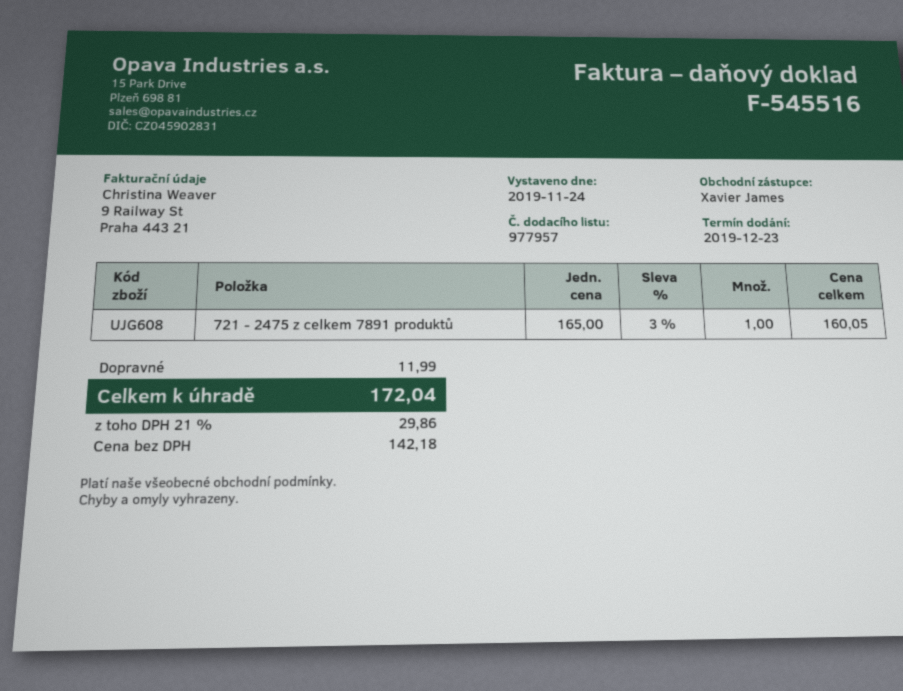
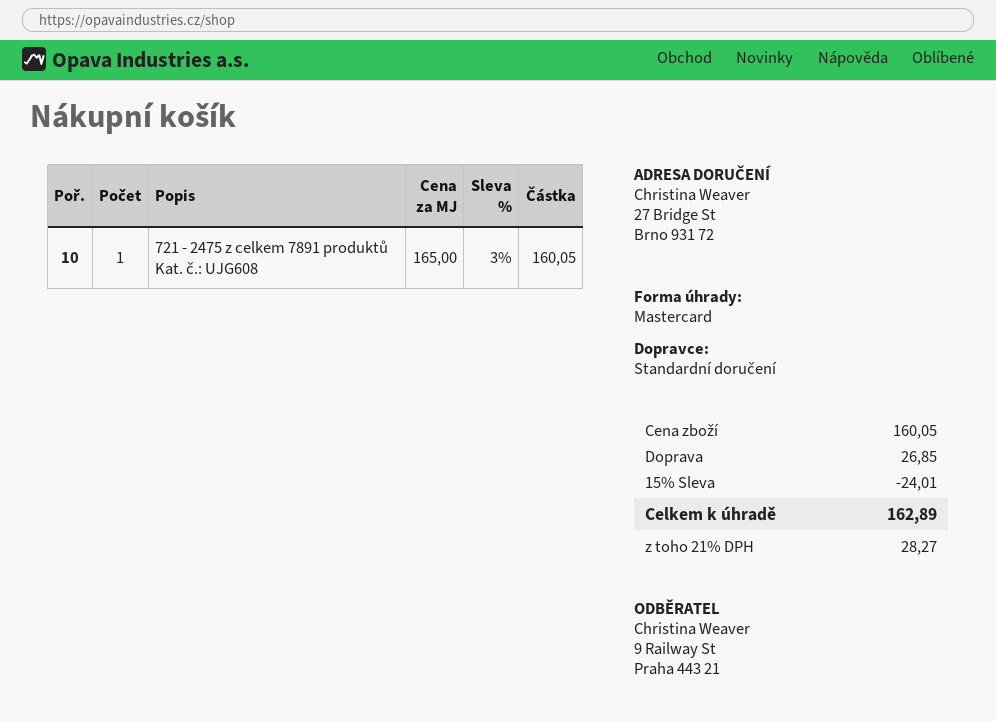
discount: none -> 15% = 24.01
shipping: 11.99 -> 26.85
tax: 21% = 29.86 -> 21% = 28.27
total: 172.04 -> 162.89

